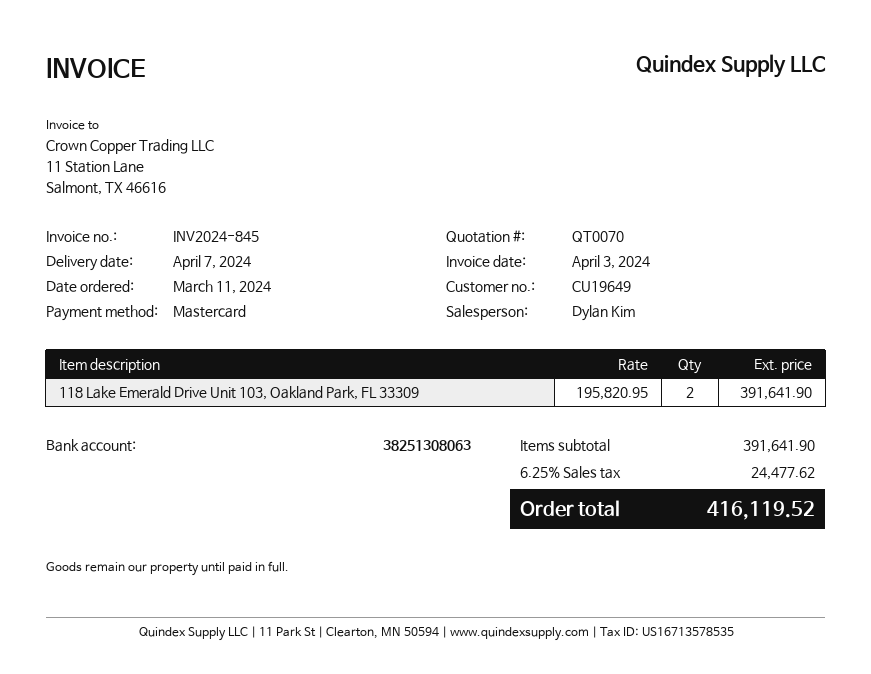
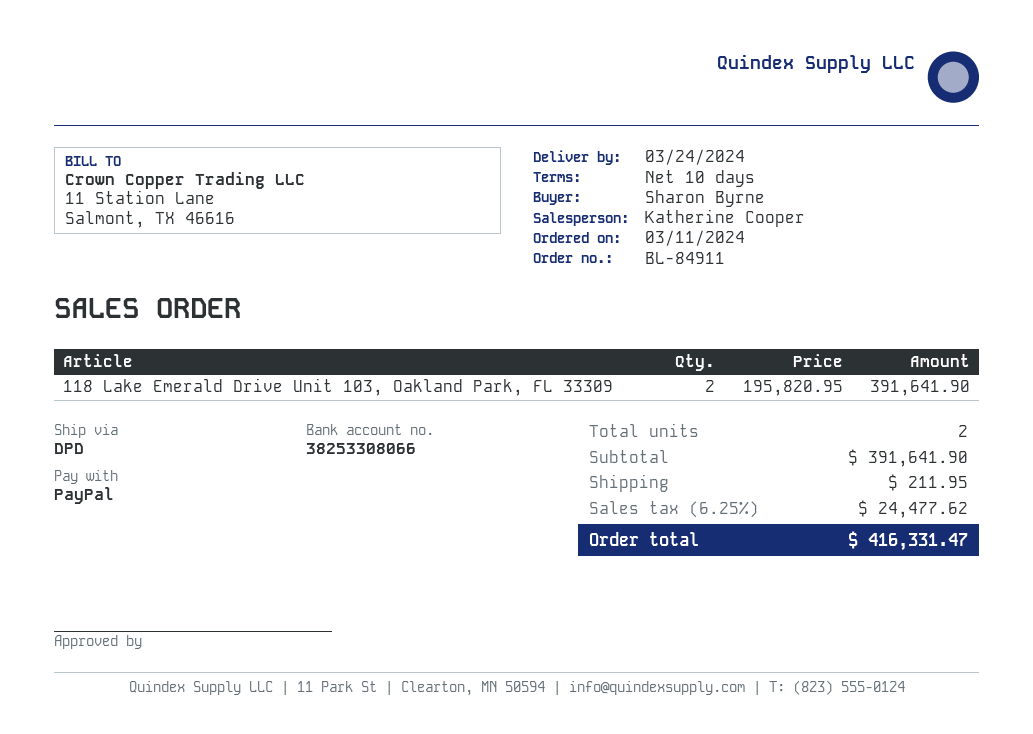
delivery date: 2024-04-07 -> 2024-03-24
sales rep: Dylan Kim -> Katherine Cooper
payment method: Mastercard -> PayPal
bank account: 38251308063 -> 38253308066
shipping: none -> 211.95
total: 416119.52 -> 416331.47

